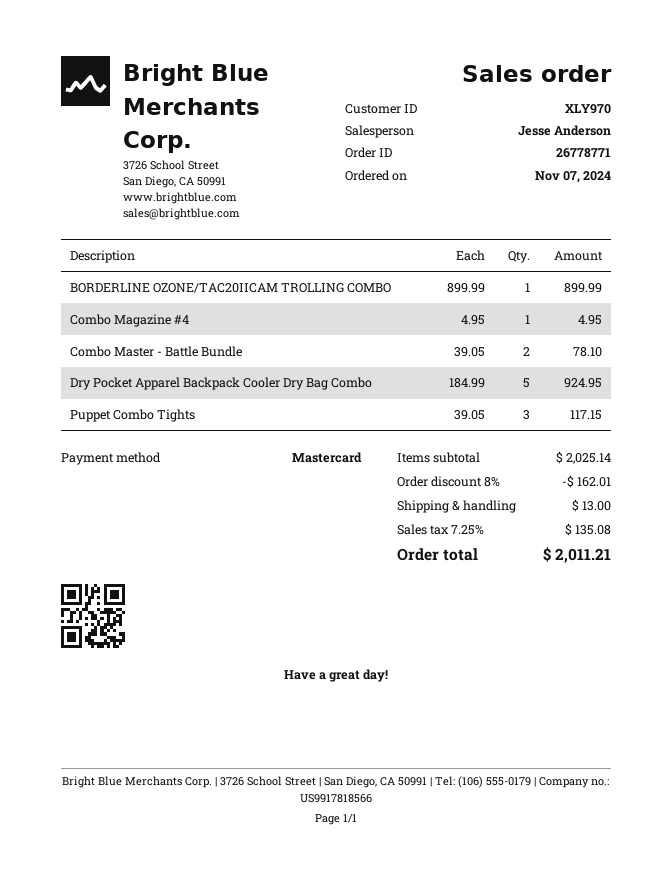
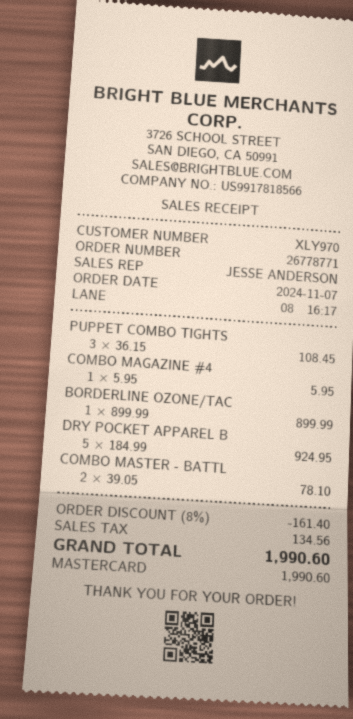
Combo Magazine #4: 1 x 4.95 = 4.95 -> 1 x 5.95 = 5.95
Puppet Combo Tights: 3 x 39.05 = 117.15 -> 3 x 36.15 = 108.45
discount: 8% = 162.01 -> 8% = 161.40
shipping: 13.00 -> none
tax: 135.08 -> 134.56
total: 2011.21 -> 1990.60

